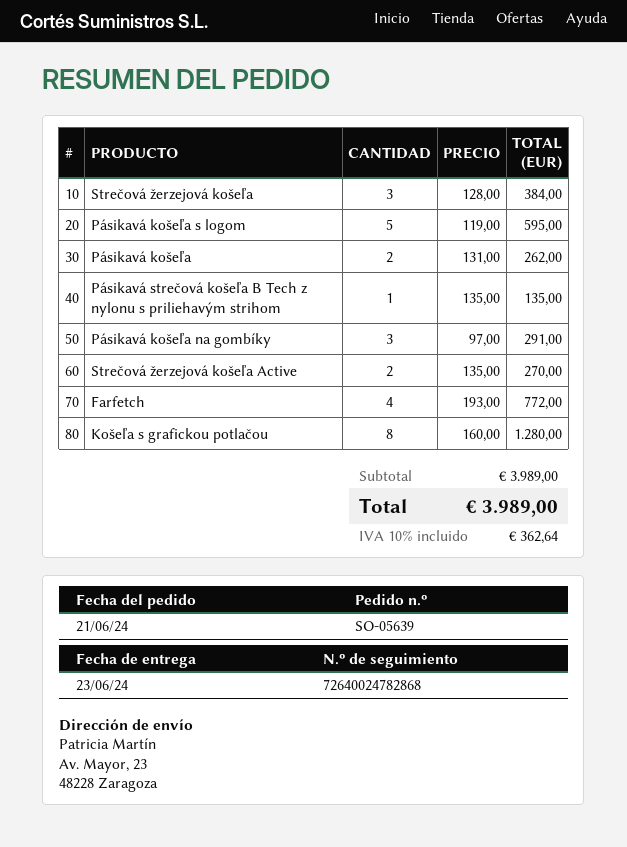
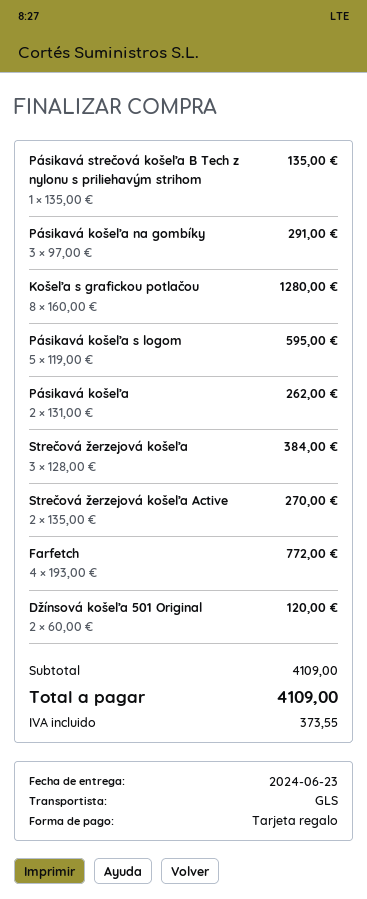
Džínsová košeľa 501 Original: none -> 2 x 60.00 = 120.00
subtotal: 3989.00 -> 4109.00
tax: 362.64 -> 373.55
total: 3989.00 -> 4109.00

